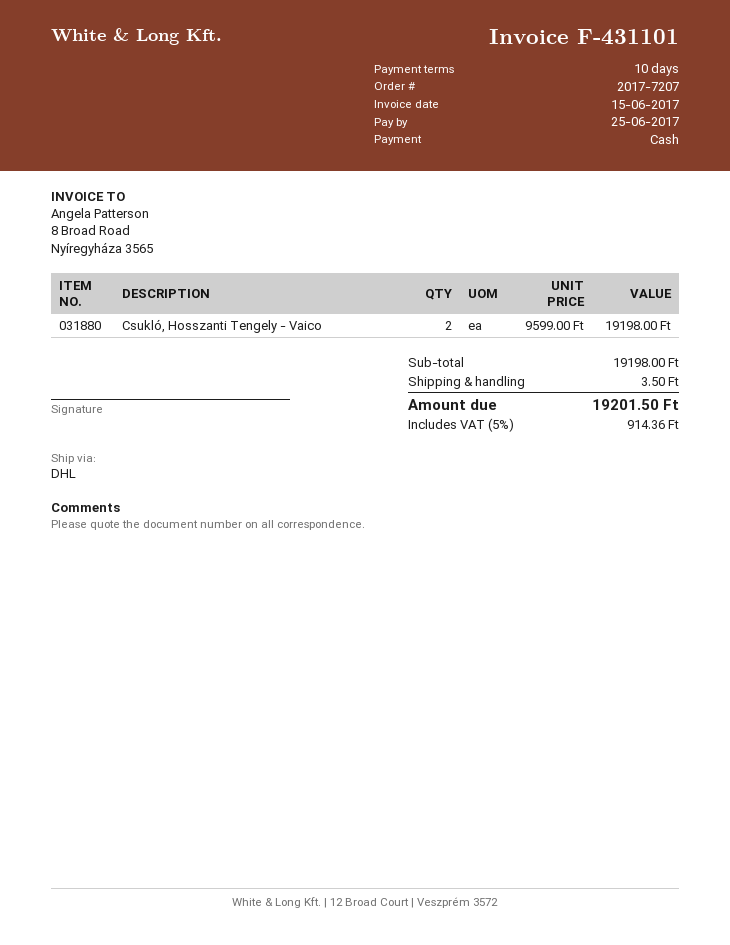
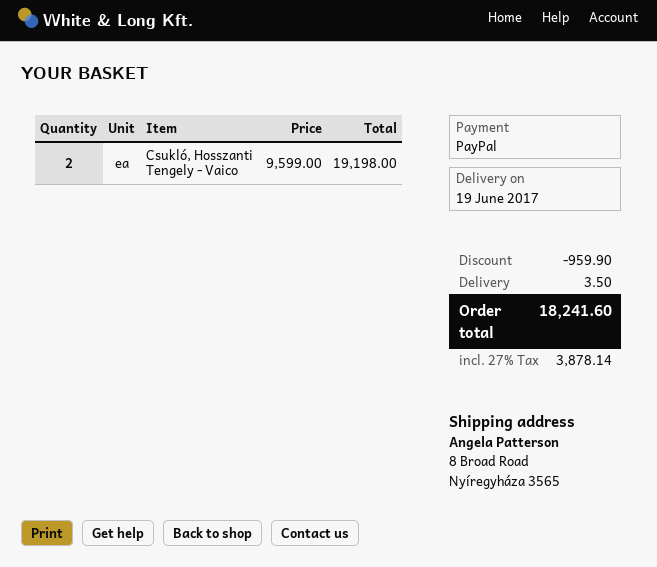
payment method: cash -> PayPal
discount: none -> 959.90
tax: 5% = 914.36 -> 27% = 3878.14
total: 19201.50 -> 18241.60

